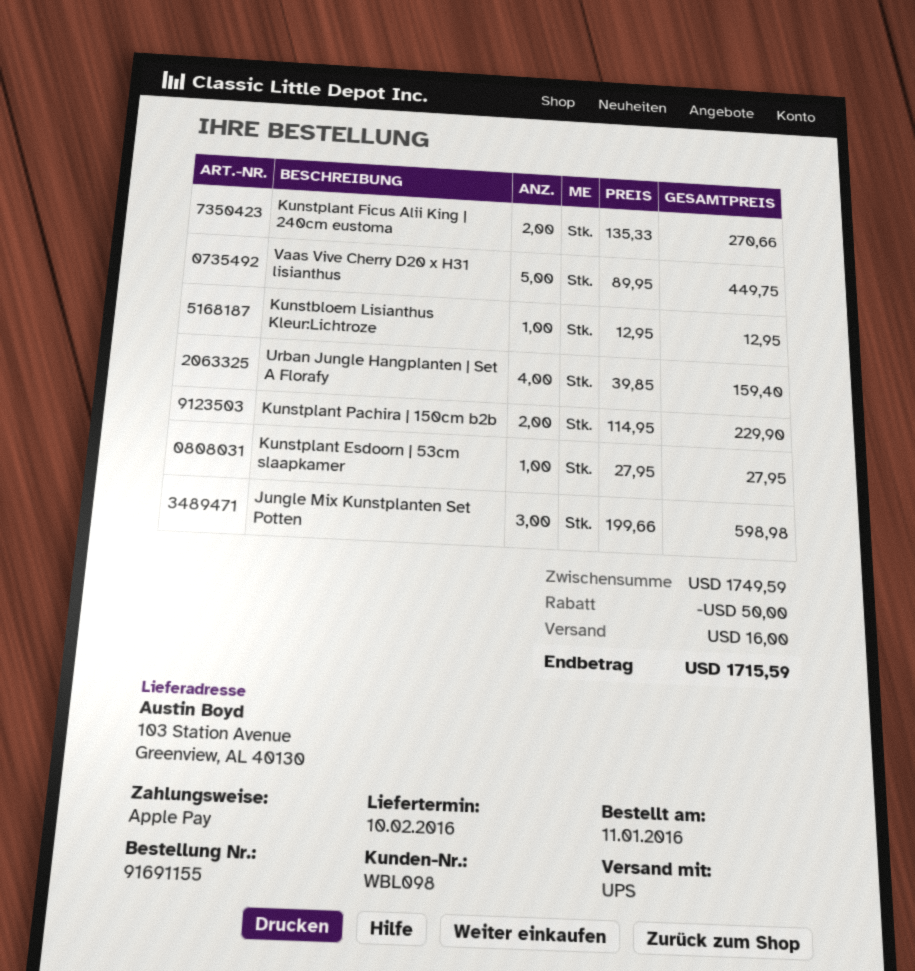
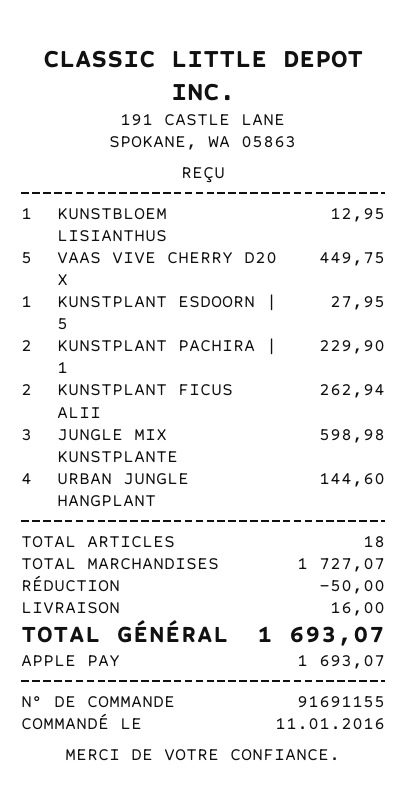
Kunstplant Ficus Alii King | 240cm eustoma: 2 for 270.66 -> 2 for 262.94
Urban Jungle Hangplanten | Set A Florafy: 4 for 159.40 -> 4 for 144.60
subtotal: 1749.59 -> 1727.07
total: 1715.59 -> 1693.07

